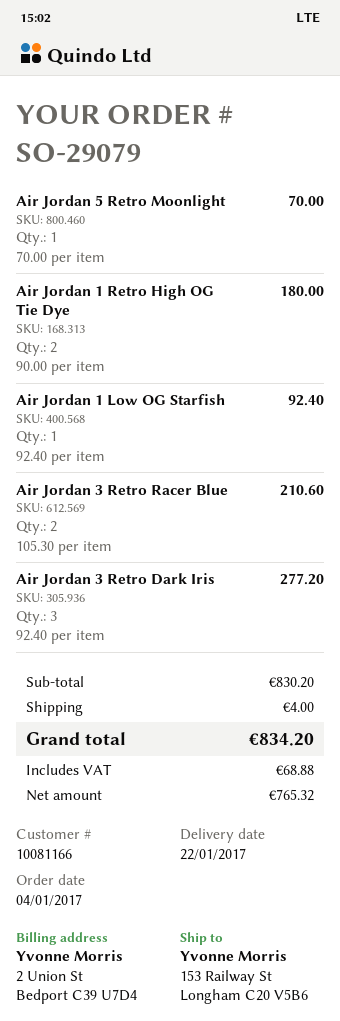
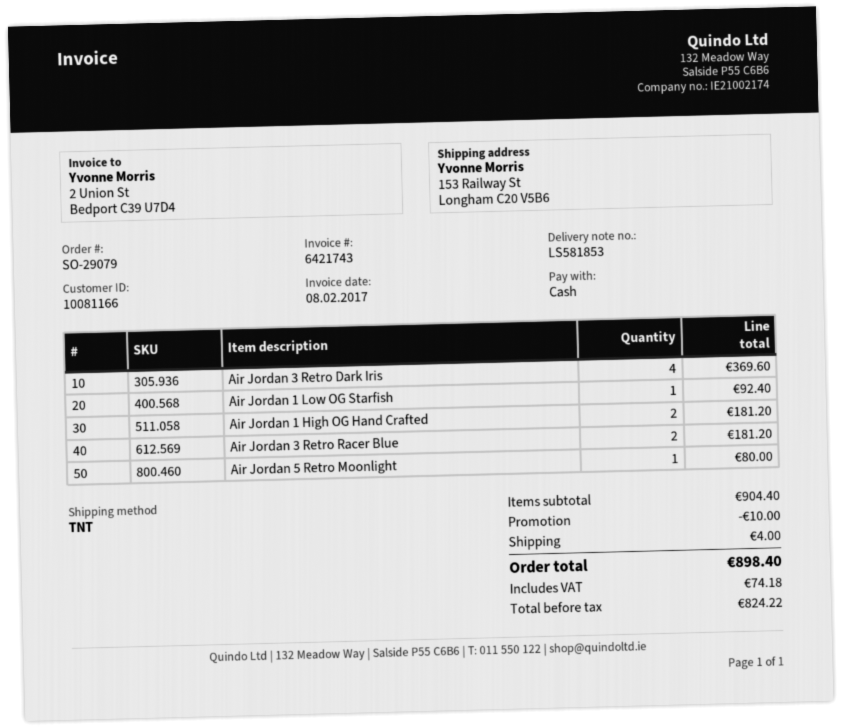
Air Jordan 5 Retro Moonlight: 1 for 70.00 -> 1 for 80.00
Air Jordan 1 Retro High OG Tie Dye: 2 for 180.00 -> none
Air Jordan 3 Retro Racer Blue: 2 for 210.60 -> 2 for 181.20
Air Jordan 3 Retro Dark Iris: 3 for 277.20 -> 4 for 369.60
Air Jordan 1 High OG Hand Crafted: none -> 2 for 181.20
subtotal: 830.20 -> 904.40
discount: none -> 10.00
net: 765.32 -> 824.22
tax: 68.88 -> 74.18
total: 834.20 -> 898.40

